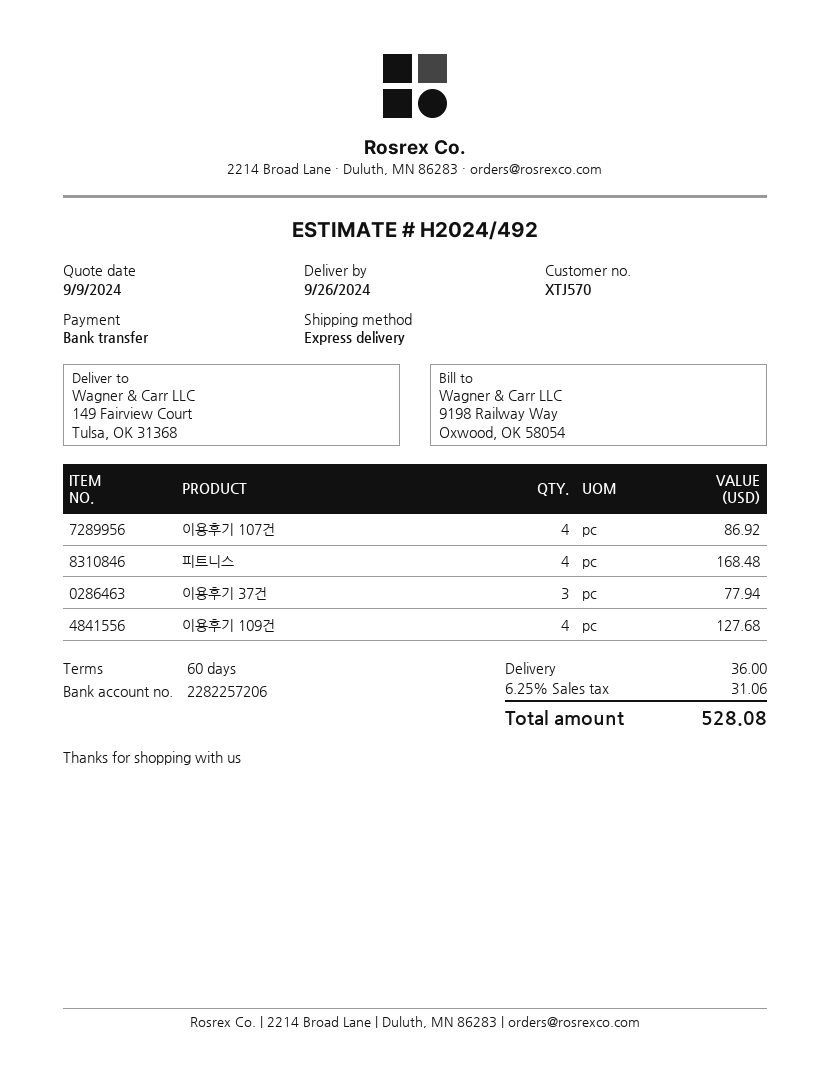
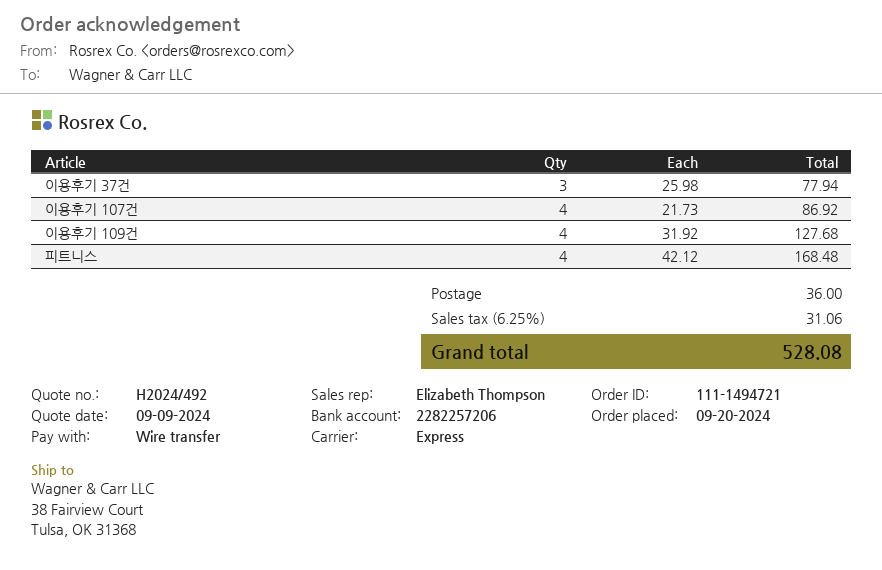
ship to: 149 Fairview Court, Tulsa, OK 31368 -> 38 Fairview Court, Tulsa, OK 31368

